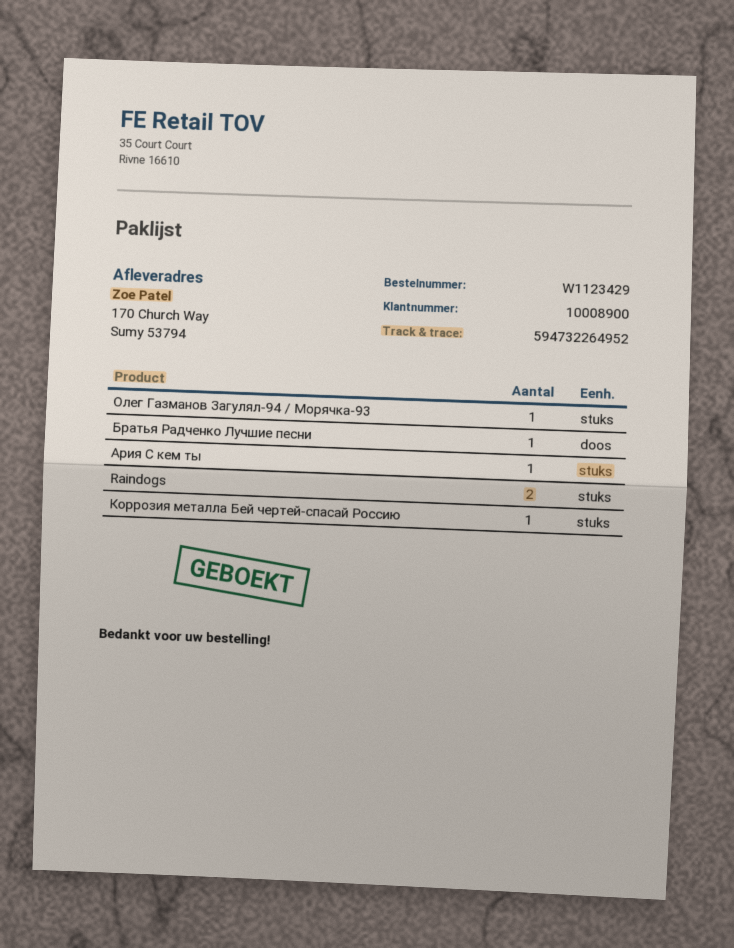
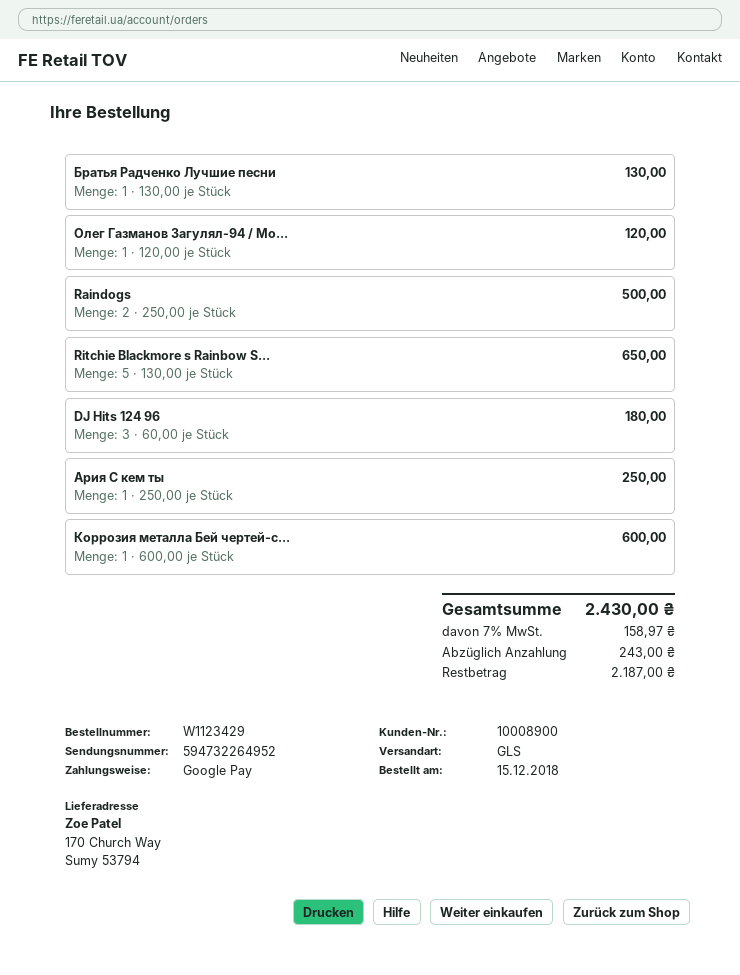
Ritchie Blackmore s Rainbow S...: none -> 5
DJ Hits 124 96: none -> 3

